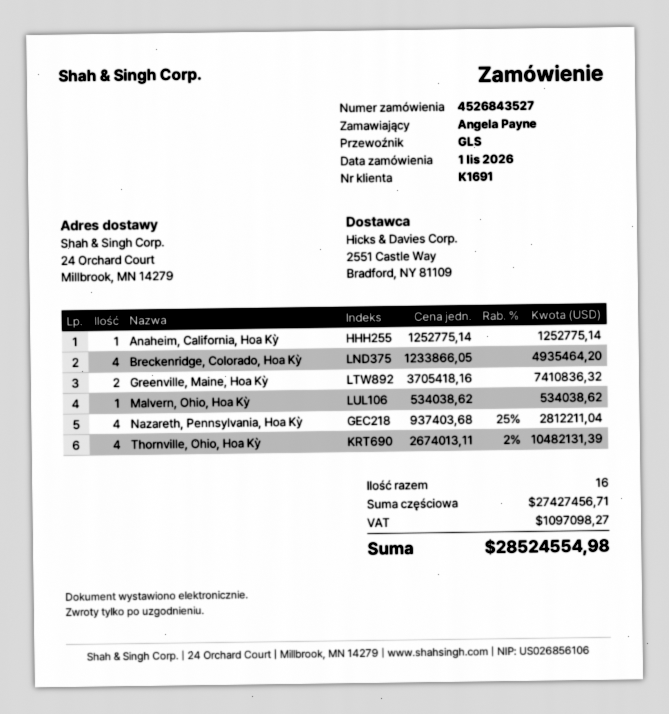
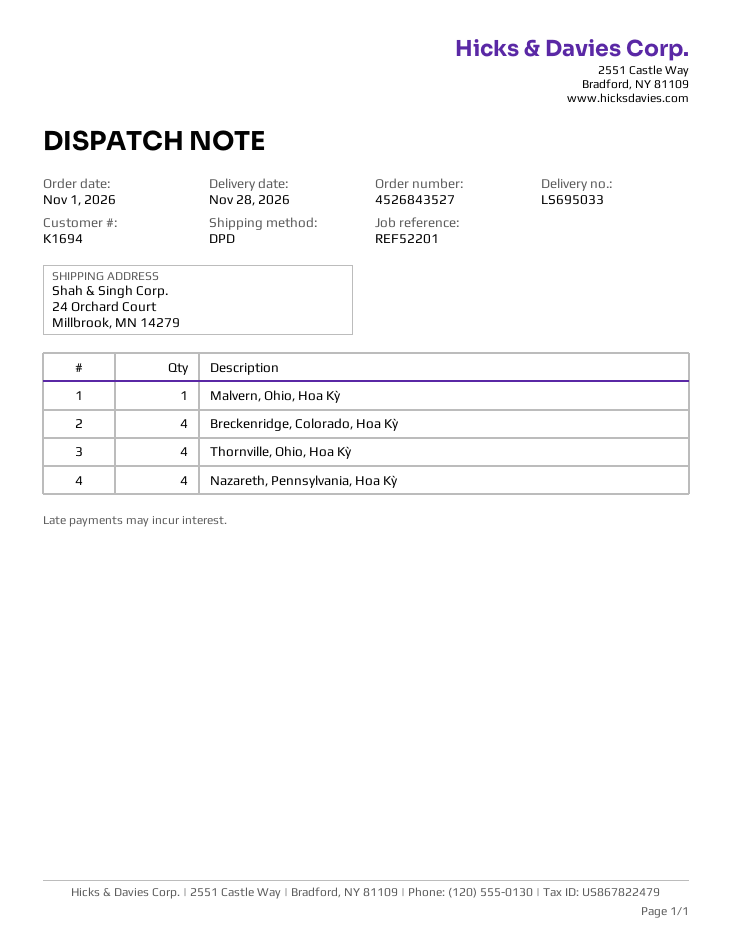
customer number: K1691 -> K1694
shipping method: GLS -> DPD
Anaheim, California, Hoa Kỳ: 1 -> none
Greenville, Maine, Hoa Kỳ: 2 -> none

